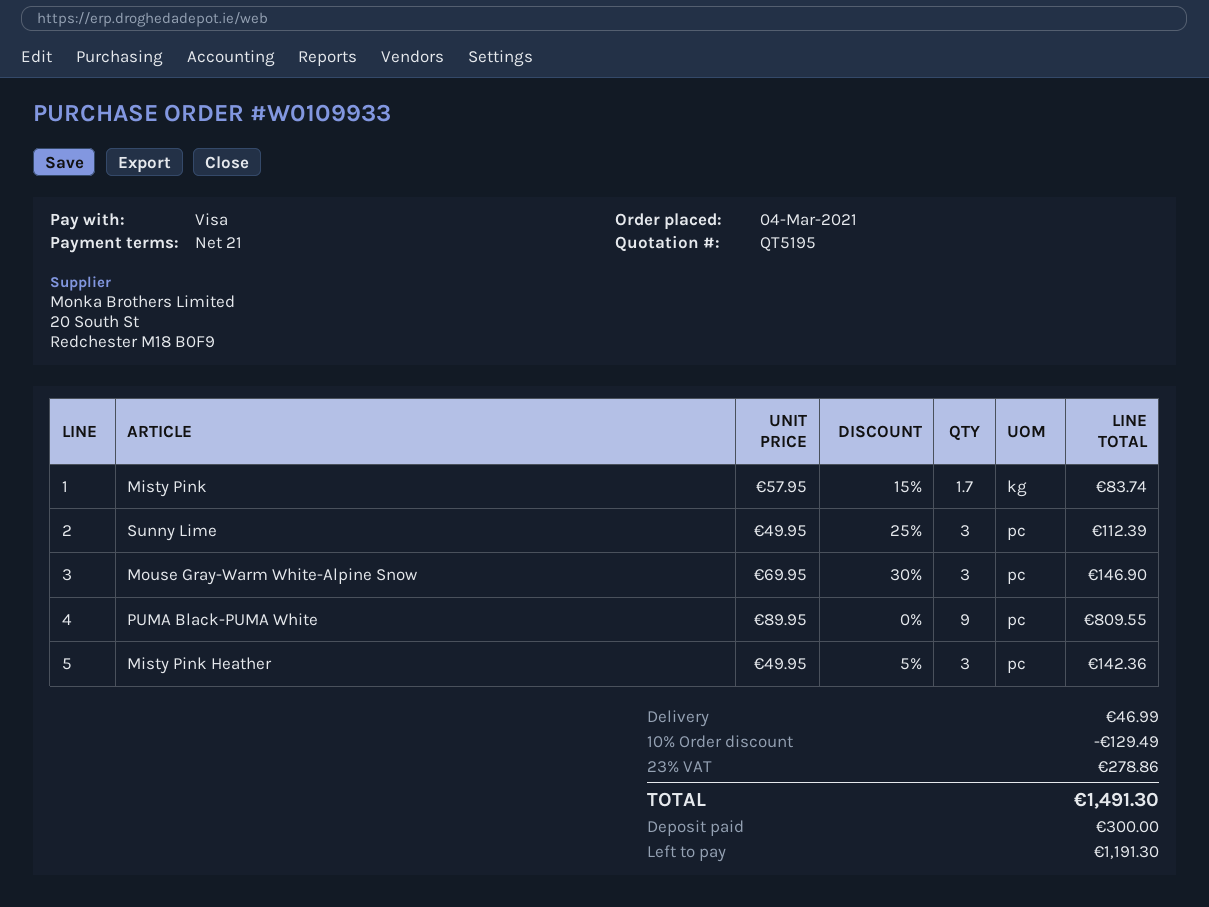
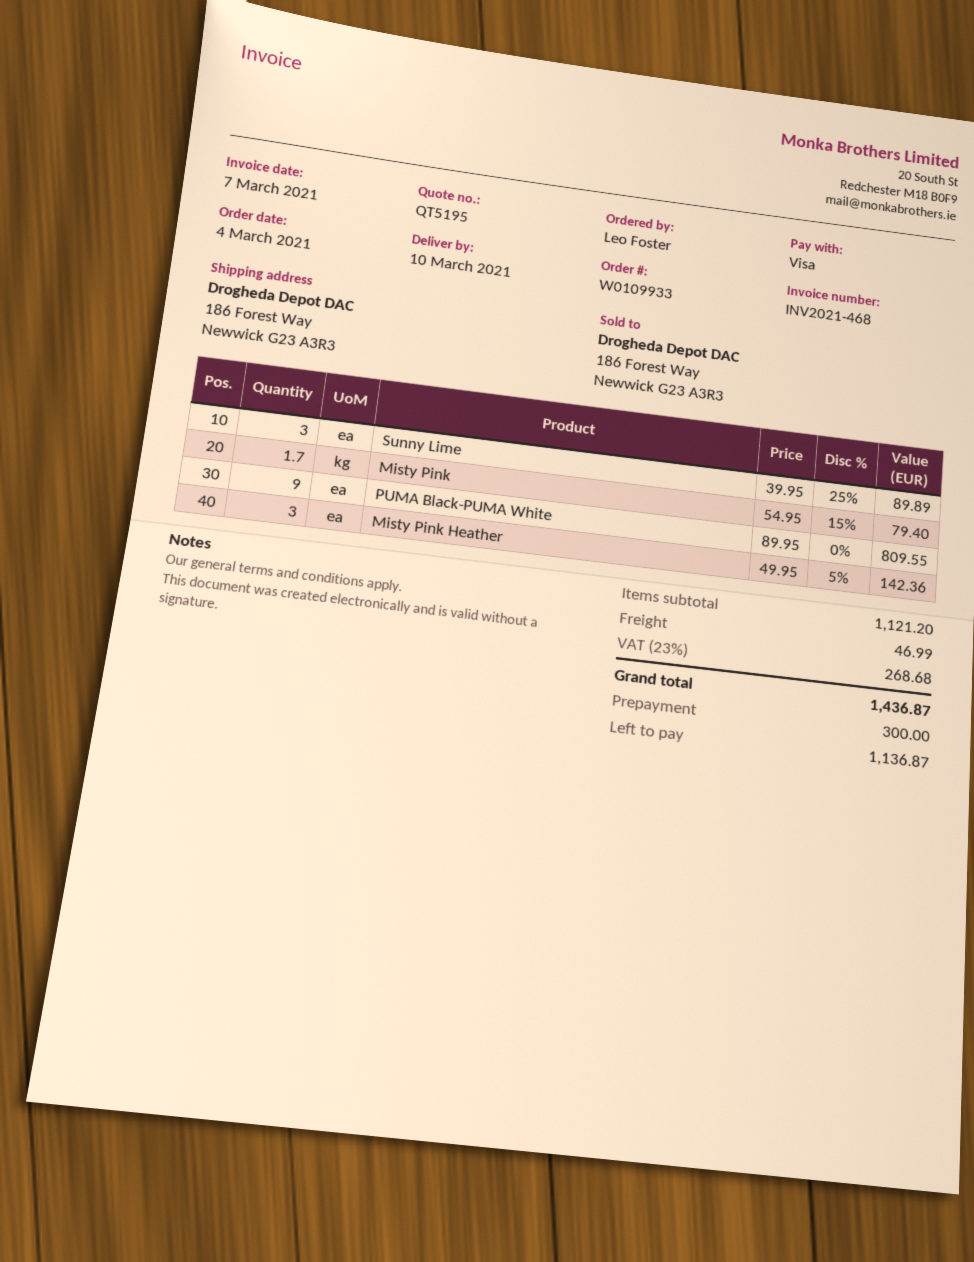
Misty Pink: 1.7 x 57.95 - 15% = 83.74 -> 1.7 x 54.95 - 15% = 79.40
Sunny Lime: 3 x 49.95 - 25% = 112.39 -> 3 x 39.95 - 25% = 89.89
Mouse Gray-Warm White-Alpine Snow: 3 x 69.95 - 30% = 146.90 -> none
discount: 10% = 129.49 -> none
tax: 23% = 278.86 -> 23% = 268.68
total: 1491.30 -> 1436.87
balance: 1191.30 -> 1136.87

